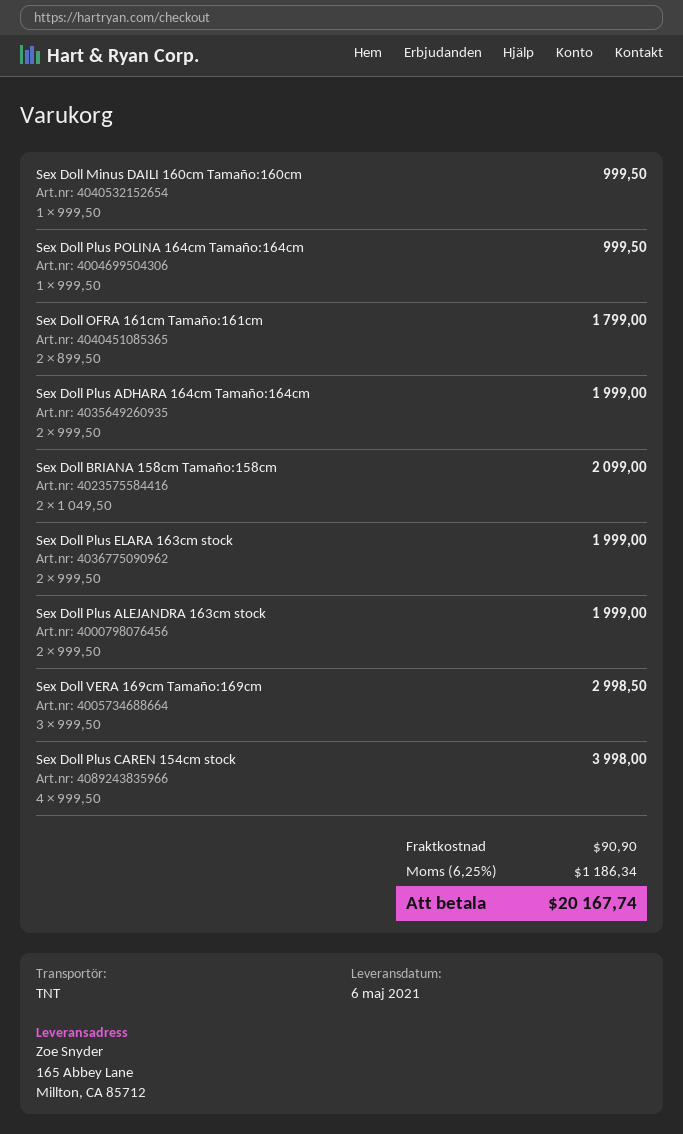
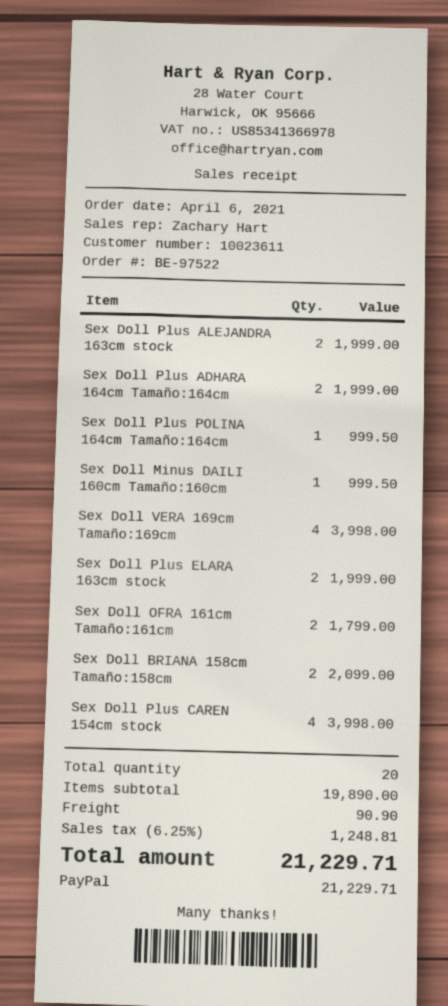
Sex Doll VERA 169cm Tamaño:169cm: 3 for 2998.50 -> 4 for 3998.00
tax: 6.25% = 1186.34 -> 6.25% = 1248.81
total: 20167.74 -> 21229.71

